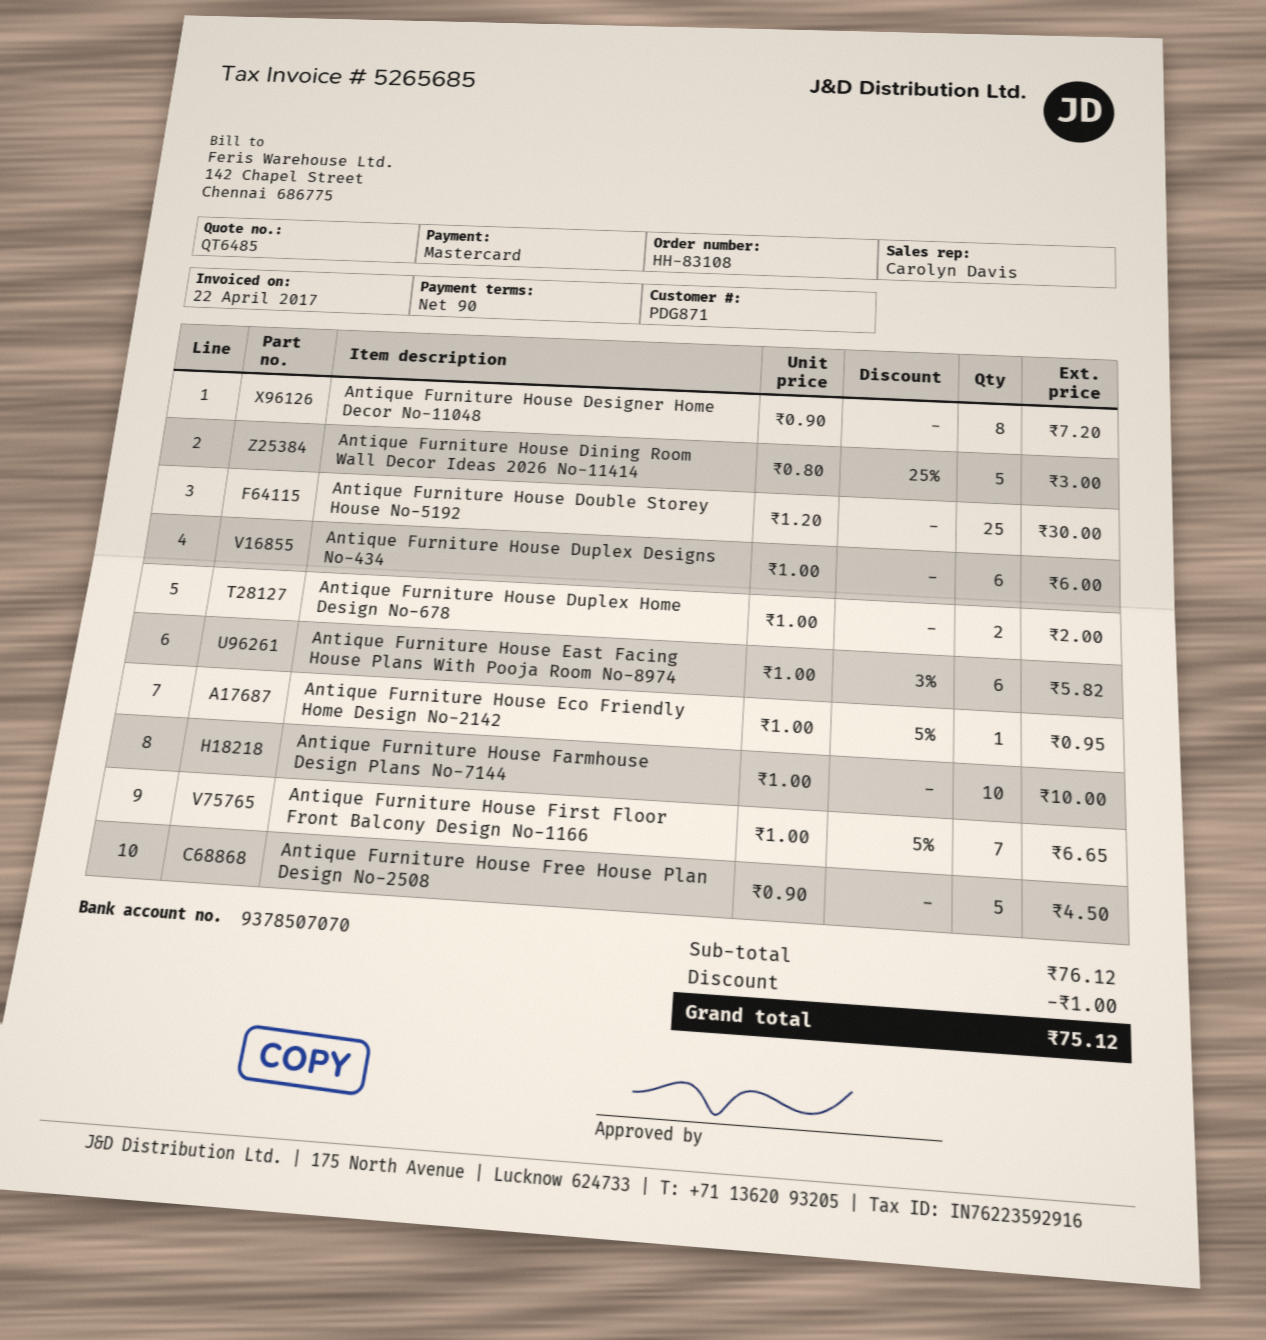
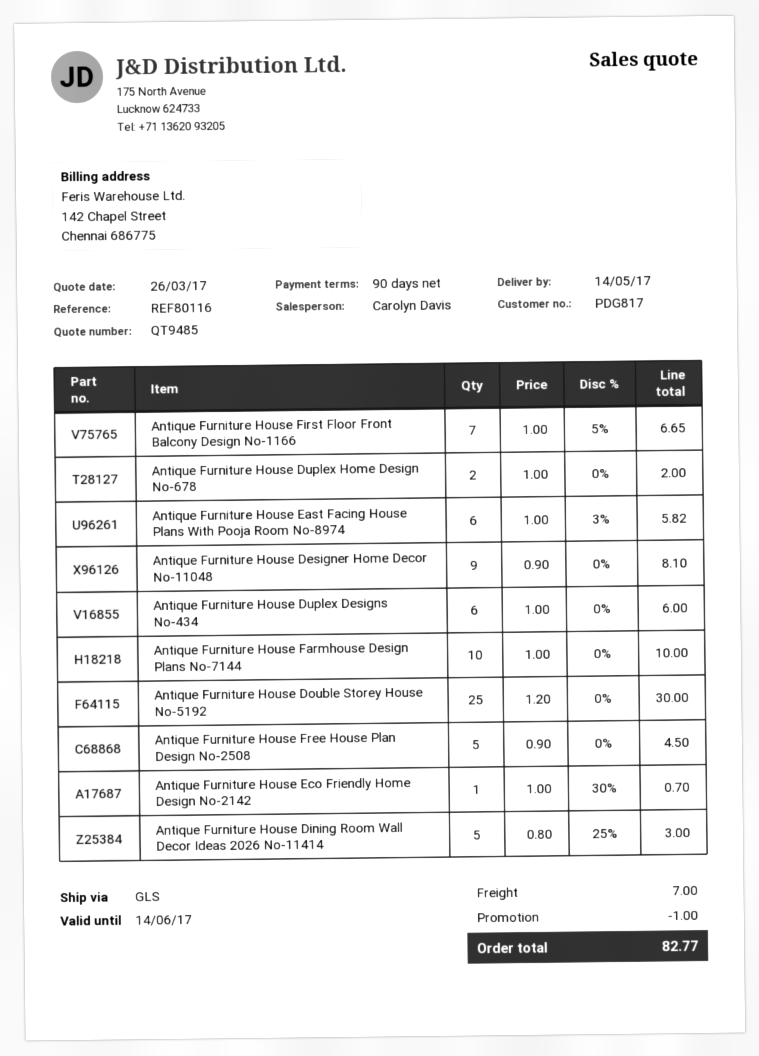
quote number: QT6485 -> QT9485
customer number: PDG871 -> PDG817
Antique Furniture House Designer Home Decor No-11048: 8 x 0.90 = 7.20 -> 9 x 0.90 = 8.10
Antique Furniture House Eco Friendly Home Design No-2142: 1 x 1.00 - 5% = 0.95 -> 1 x 1.00 - 30% = 0.70
shipping: none -> 7.00
total: 75.12 -> 82.77

